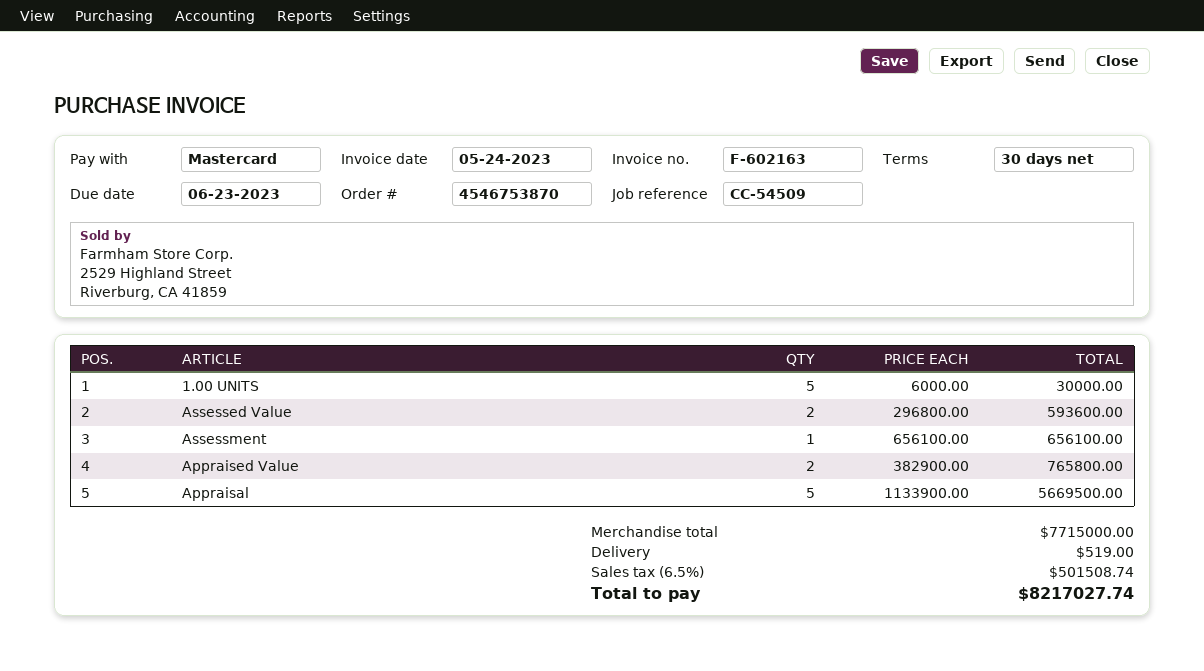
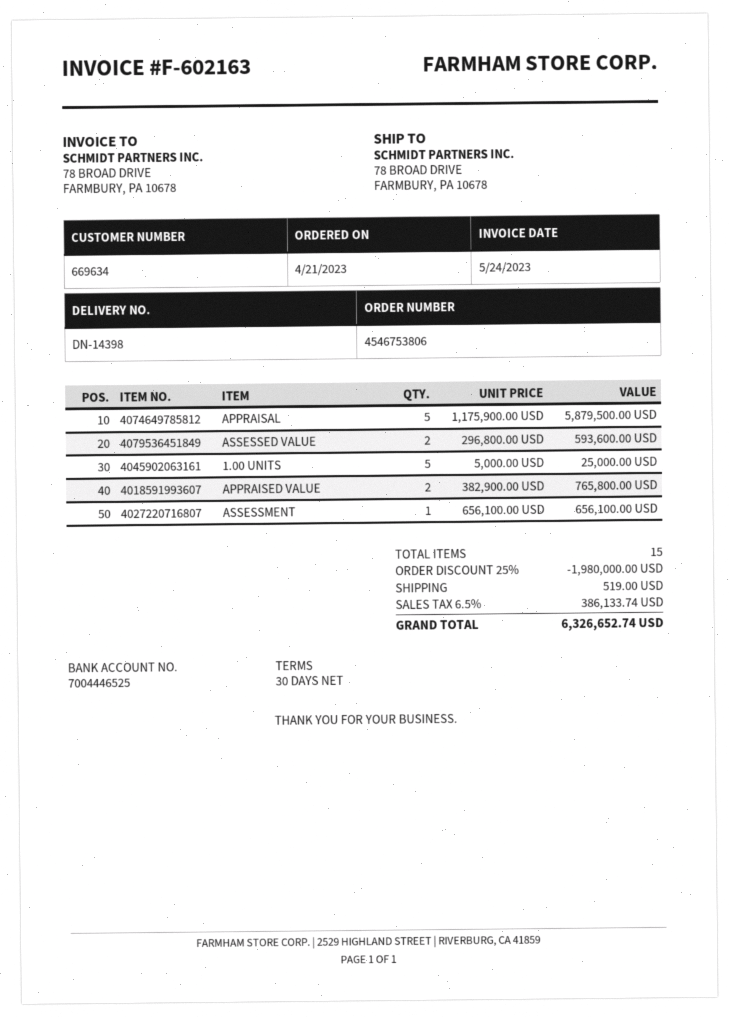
order number: 4546753870 -> 4546753806
1.00 UNITS: 5 x 6000.00 = 30000.00 -> 5 x 5000.00 = 25000.00
Appraisal: 5 x 1133900.00 = 5669500.00 -> 5 x 1175900.00 = 5879500.00
discount: none -> 25% = 1980000.00
tax: 6.5% = 501508.74 -> 6.5% = 386133.74
total: 8217027.74 -> 6326652.74

